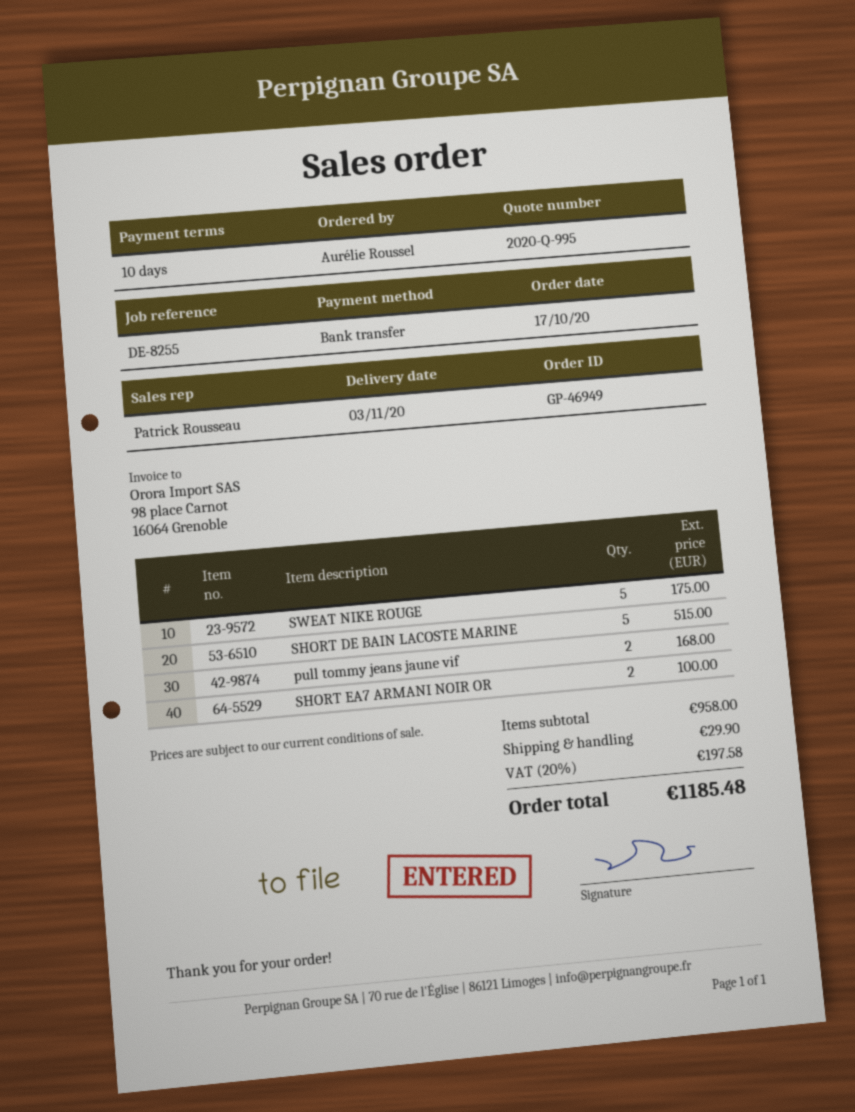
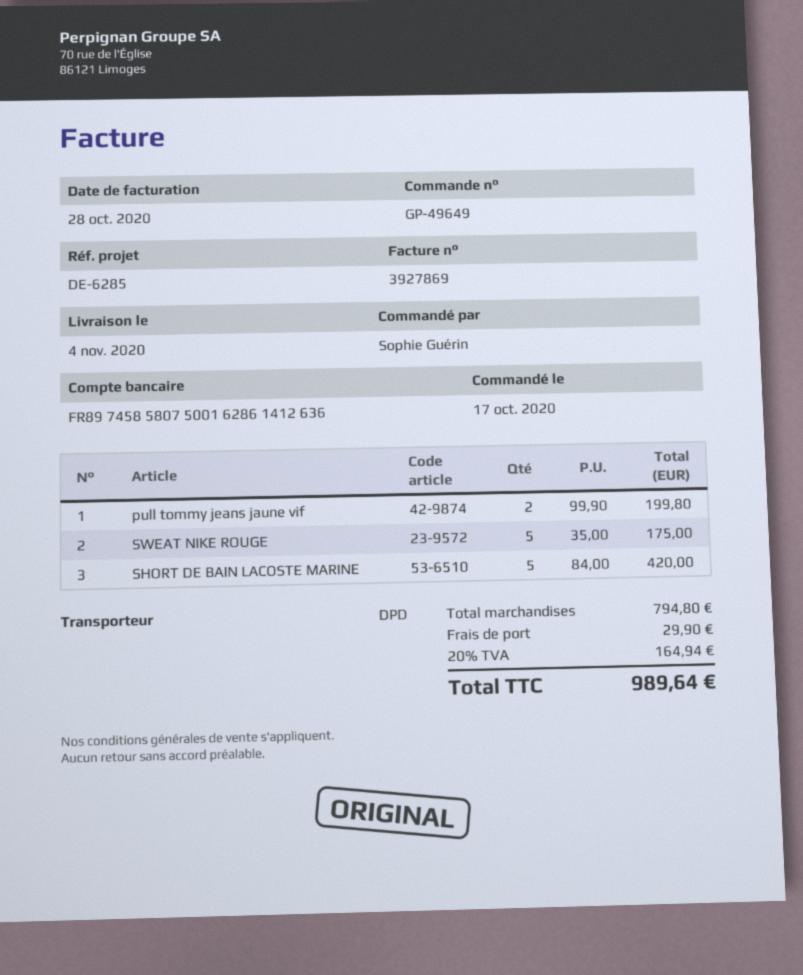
order number: GP-46949 -> GP-49649
delivery date: 2020-11-03 -> 2020-11-04
reference: DE-8255 -> DE-6285
ordered by: Aurélie Roussel -> Sophie Guérin
SHORT DE BAIN LACOSTE MARINE: 5 for 515.00 -> 5 for 420.00
pull tommy jeans jaune vif: 2 for 168.00 -> 2 for 199.80
SHORT EA7 ARMANI NOIR OR: 2 for 100.00 -> none
subtotal: 958.00 -> 794.80
tax: 20% = 197.58 -> 20% = 164.94
total: 1185.48 -> 989.64

